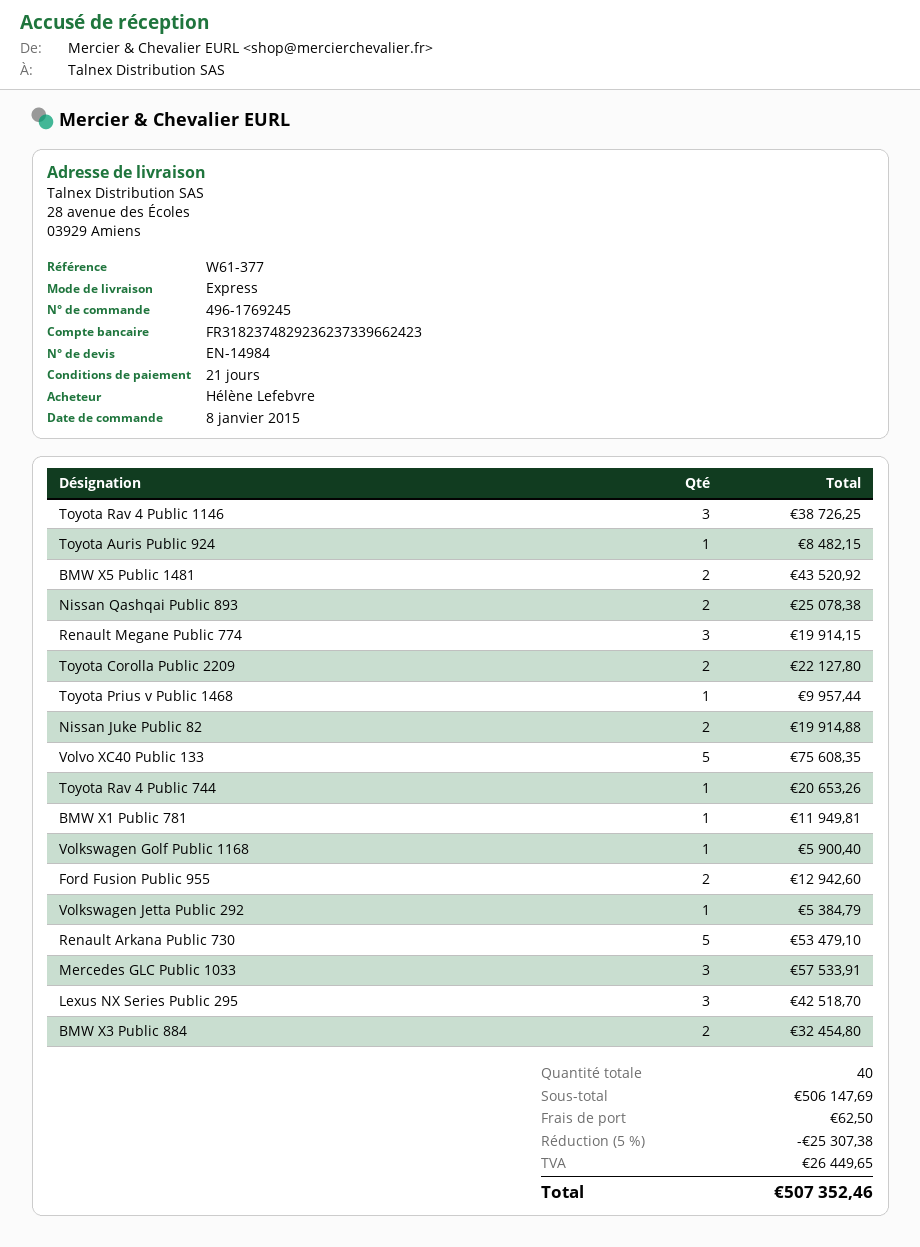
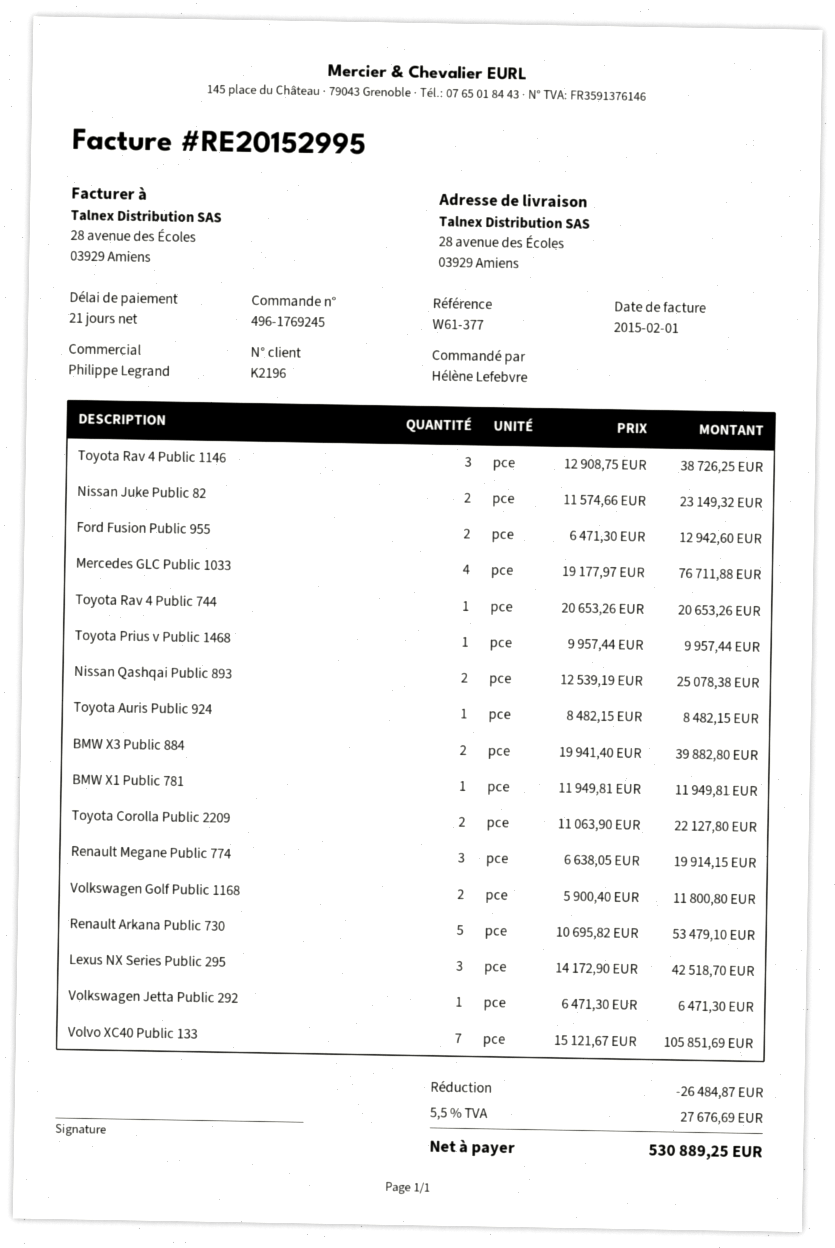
BMW X5 Public 1481: 2 for 43520.92 -> none
Nissan Juke Public 82: 2 for 19914.88 -> 2 for 23149.32
Volvo XC40 Public 133: 5 for 75608.35 -> 7 for 105851.69
Volkswagen Golf Public 1168: 1 for 5900.40 -> 2 for 11800.80
Volkswagen Jetta Public 292: 1 for 5384.79 -> 1 for 6471.30
Mercedes GLC Public 1033: 3 for 57533.91 -> 4 for 76711.88
BMW X3 Public 884: 2 for 32454.80 -> 2 for 39882.80
discount: 25307.38 -> 26484.87
shipping: 62.50 -> none
tax: 26449.65 -> 27676.69
total: 507352.46 -> 530889.25

